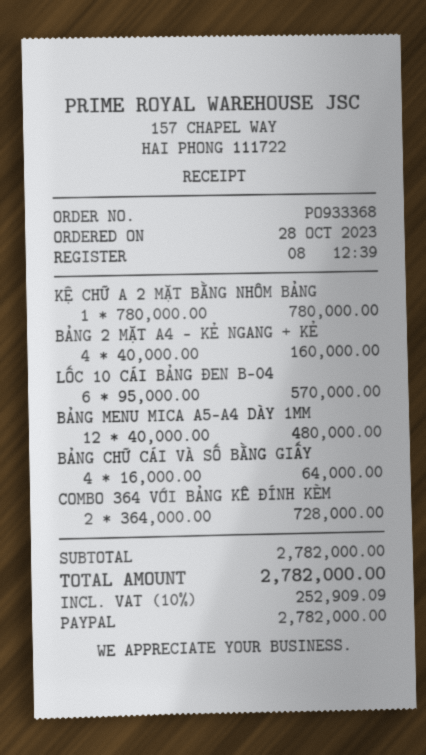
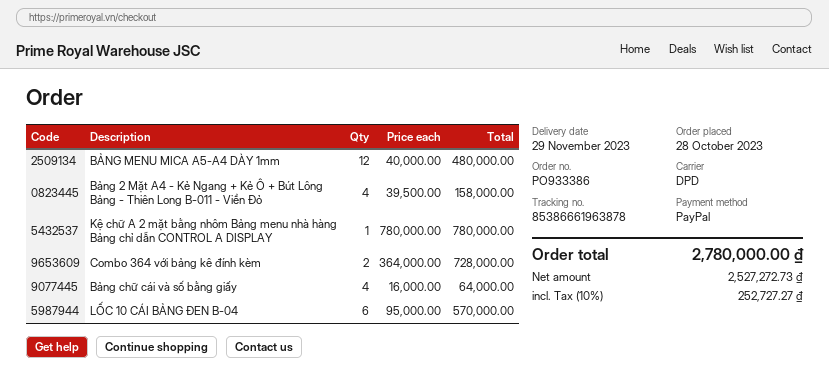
order number: PO933368 -> PO933386
BẢNG 2 MẶT A4 - KẺ NGANG + KẺ: 4 x 40000.00 = 160000.00 -> 4 x 39500.00 = 158000.00
tax: 10% = 252909.09 -> 10% = 252727.27
total: 2782000.00 -> 2780000.00

